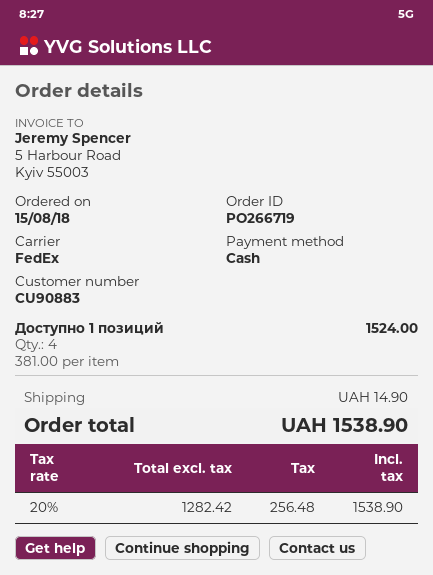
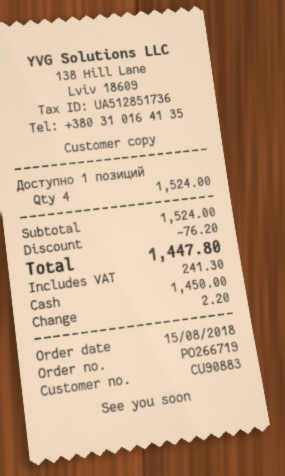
discount: none -> 76.20
shipping: 14.90 -> none
tax: 256.48 -> 241.30
total: 1538.90 -> 1447.80

